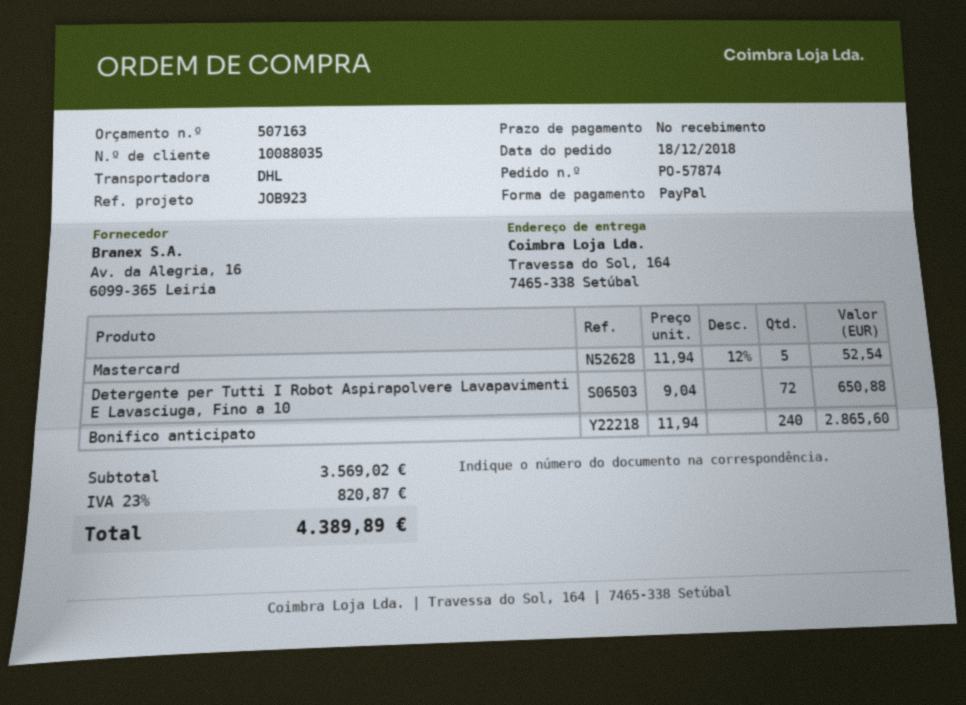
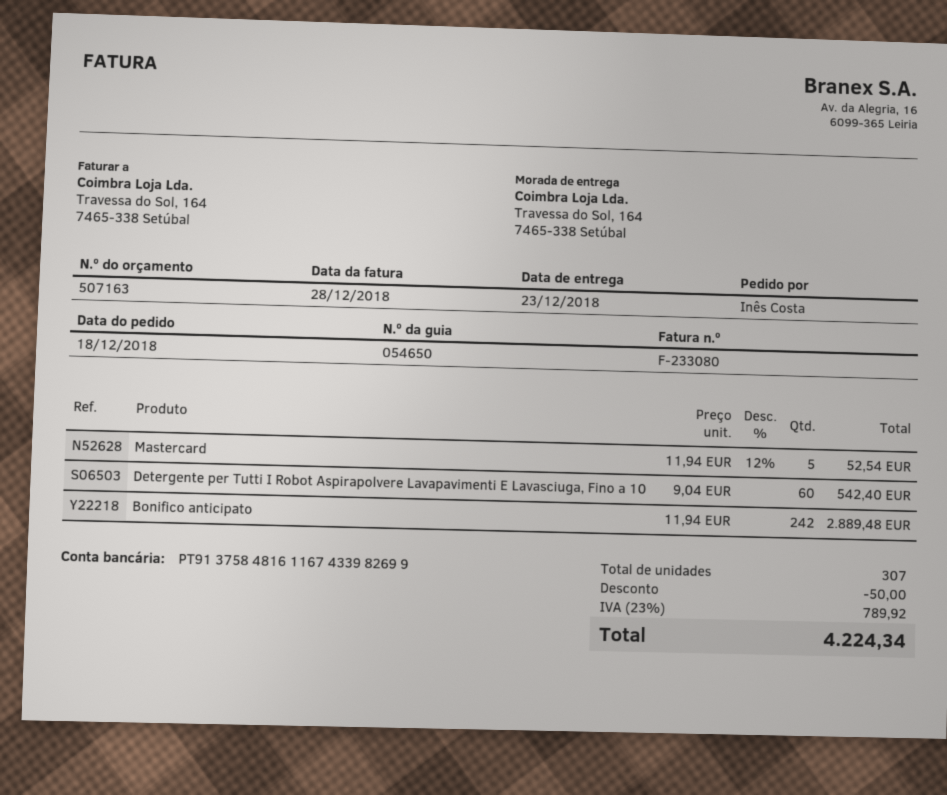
Detergente per Tutti I Robot Aspirapolvere Lavapavimenti E Lavasciuga, Fino a 10: 72 x 9.04 = 650.88 -> 60 x 9.04 = 542.40
Bonifico anticipato: 240 x 11.94 = 2865.60 -> 242 x 11.94 = 2889.48
discount: none -> 50.00
tax: 23% = 820.87 -> 23% = 789.92
total: 4389.89 -> 4224.34

